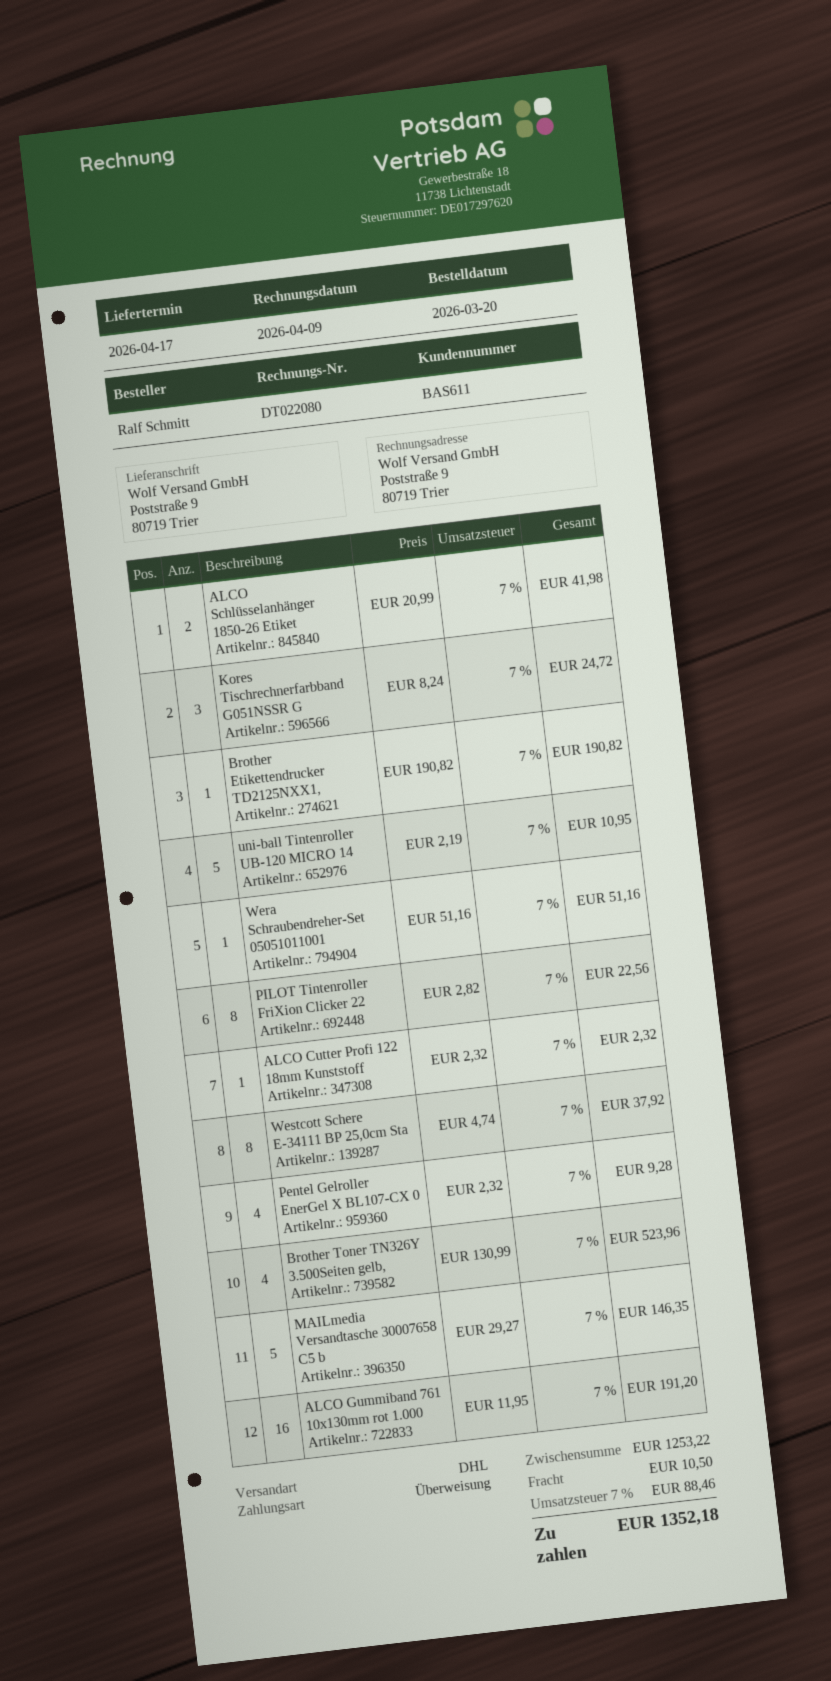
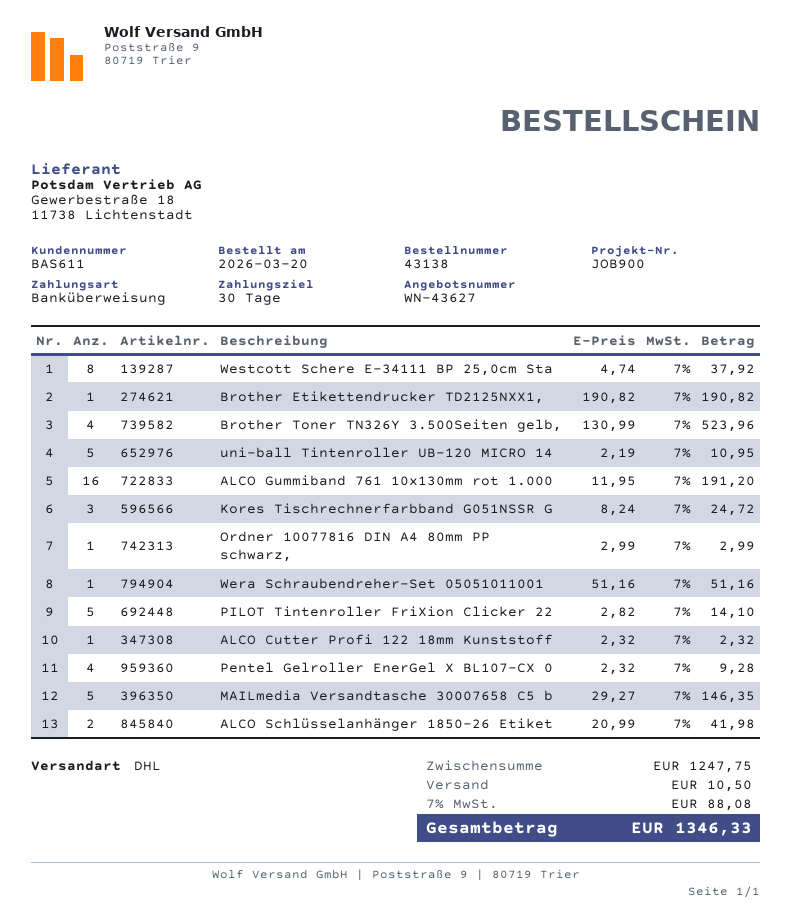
PILOT Tintenroller FriXion Clicker 22: 8 x 2.82 = 22.56 -> 5 x 2.82 = 14.10
Ordner 10077816 DIN A4 80mm PP schwarz,: none -> 1 x 2.99 = 2.99
subtotal: 1253.22 -> 1247.75
tax: 7% = 88.46 -> 7% = 88.08
total: 1352.18 -> 1346.33

